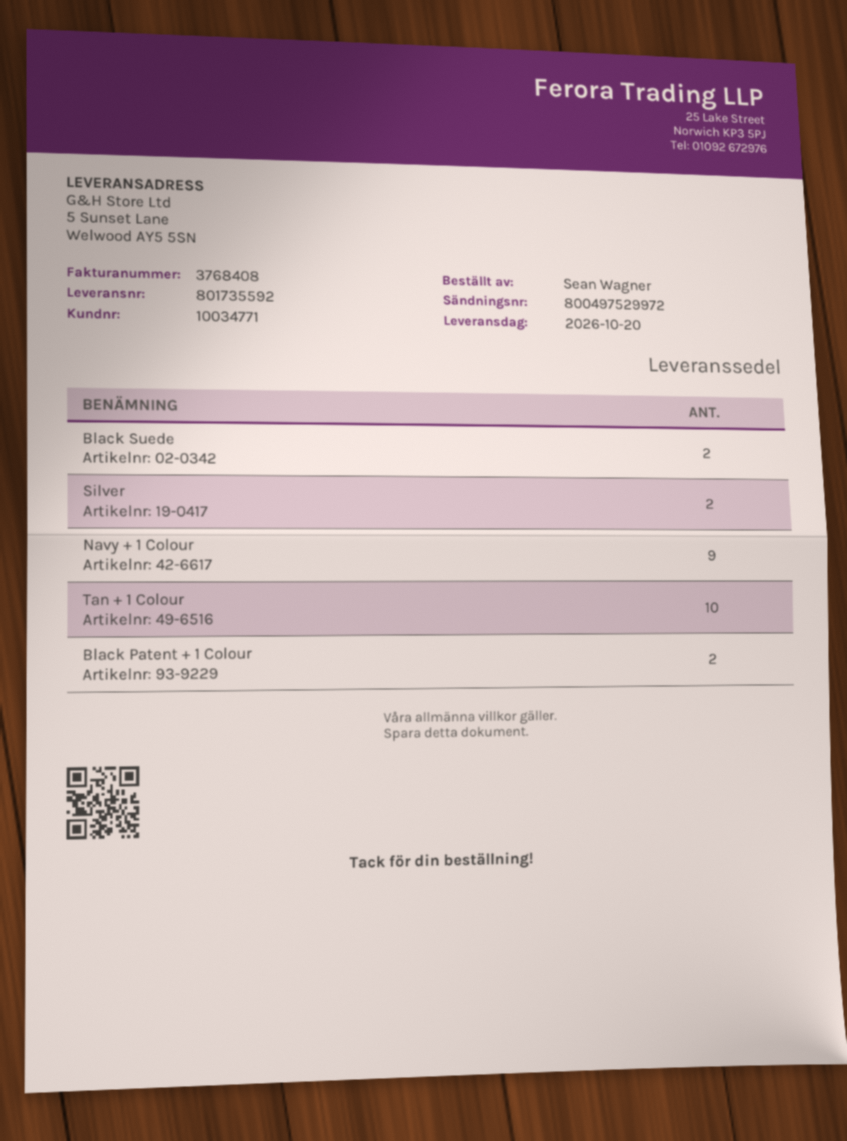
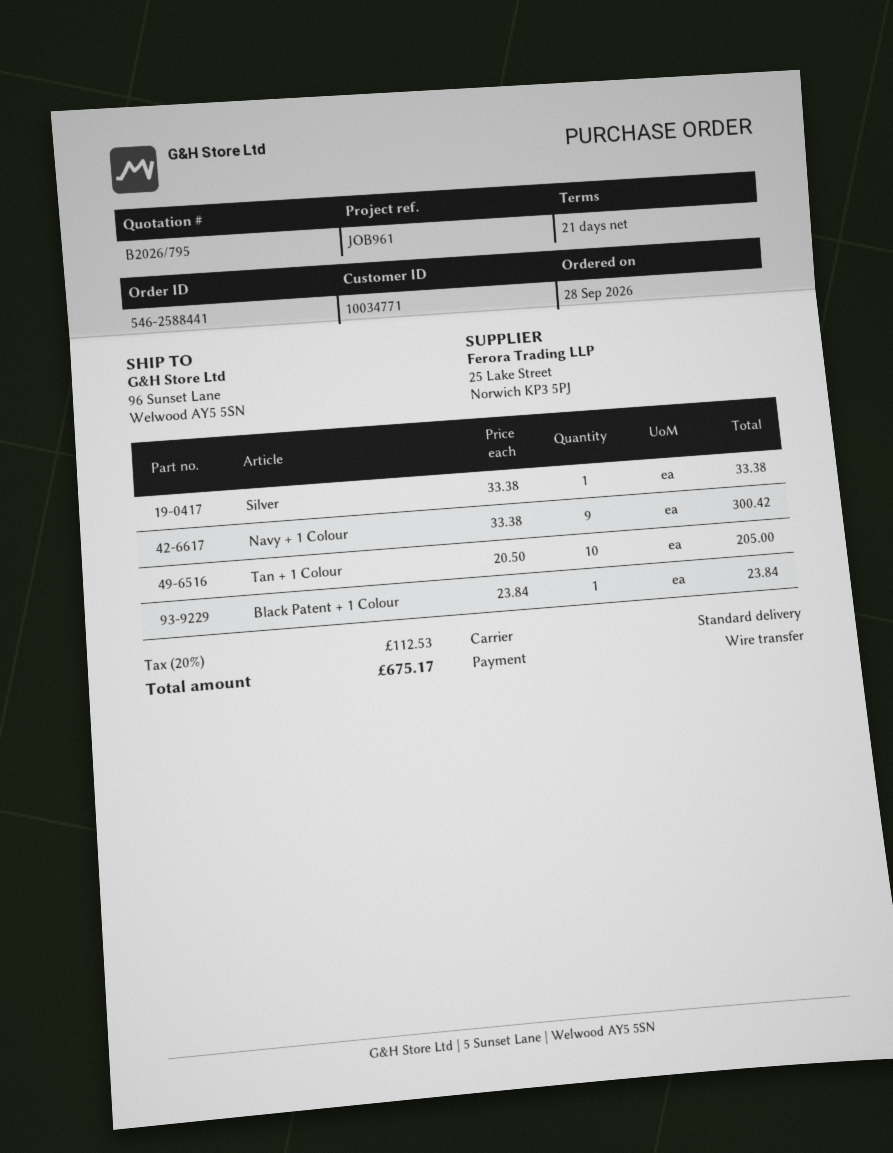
ship to: 5 Sunset Lane, Welwood AY5 5SN -> 96 Sunset Lane, Welwood AY5 5SN
Black Suede: 2 -> none
Silver: 2 -> 1
Black Patent + 1 Colour: 2 -> 1

